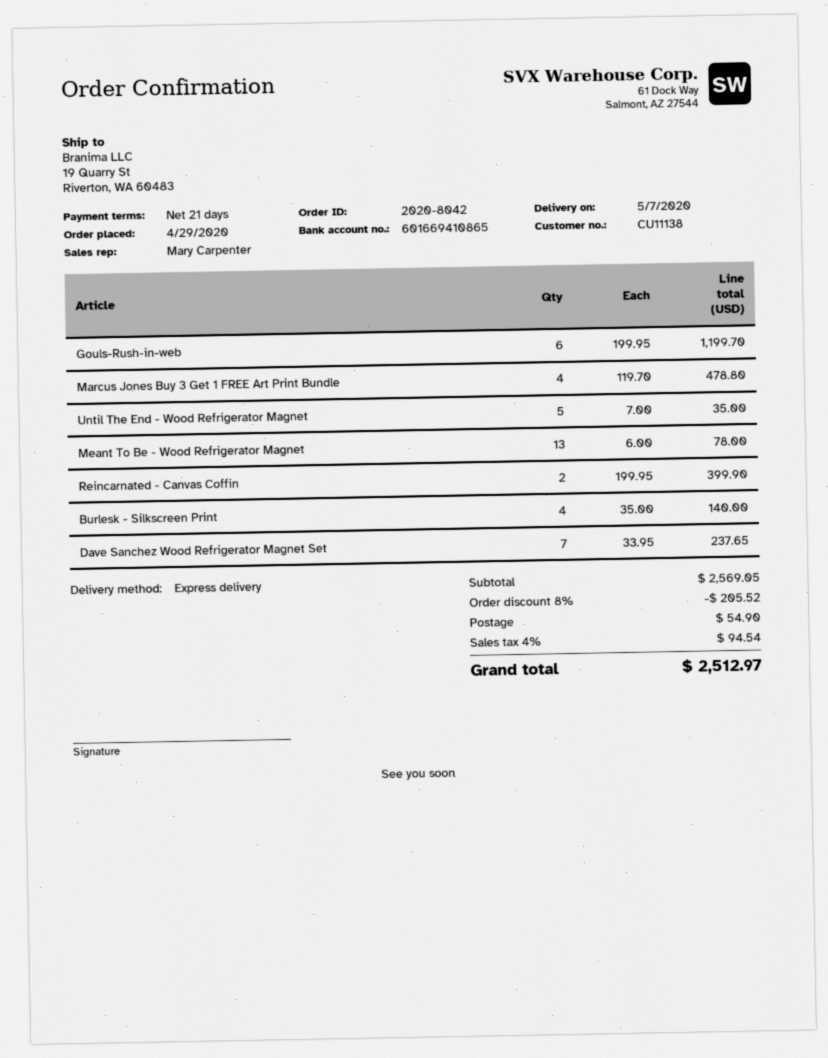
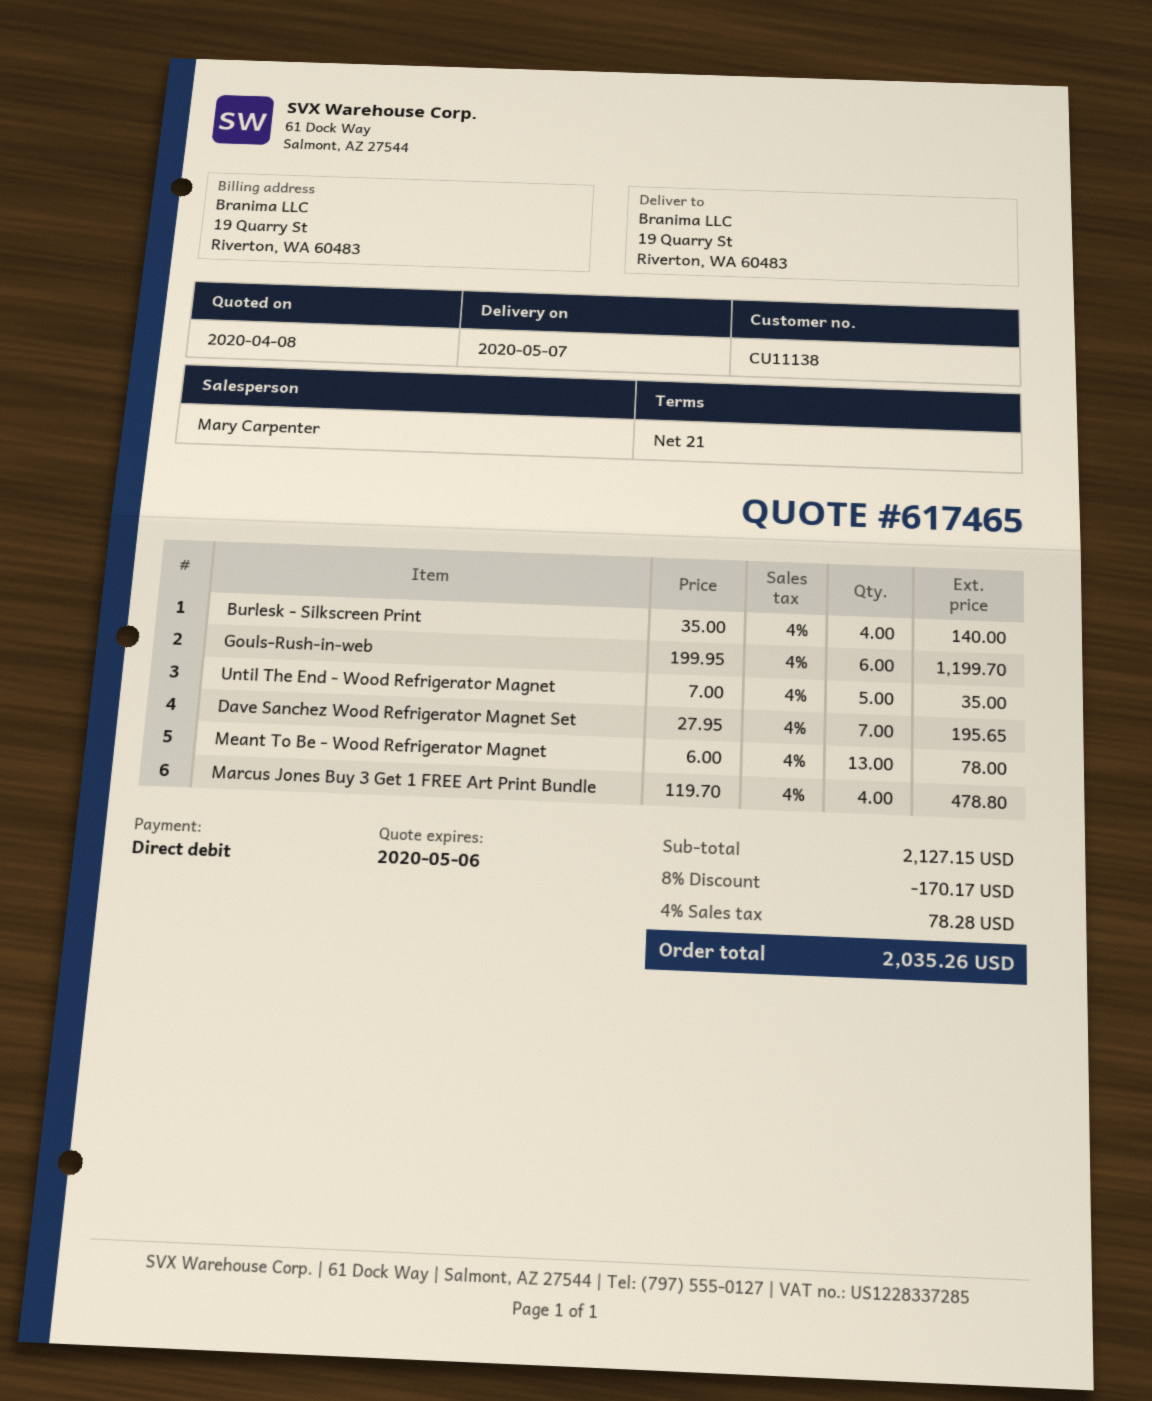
Reincarnated - Canvas Coffin: 2 x 199.95 = 399.90 -> none
Dave Sanchez Wood Refrigerator Magnet Set: 7 x 33.95 = 237.65 -> 7 x 27.95 = 195.65
subtotal: 2569.05 -> 2127.15
discount: 8% = 205.52 -> 8% = 170.17
shipping: 54.90 -> none
tax: 4% = 94.54 -> 4% = 78.28
total: 2512.97 -> 2035.26

